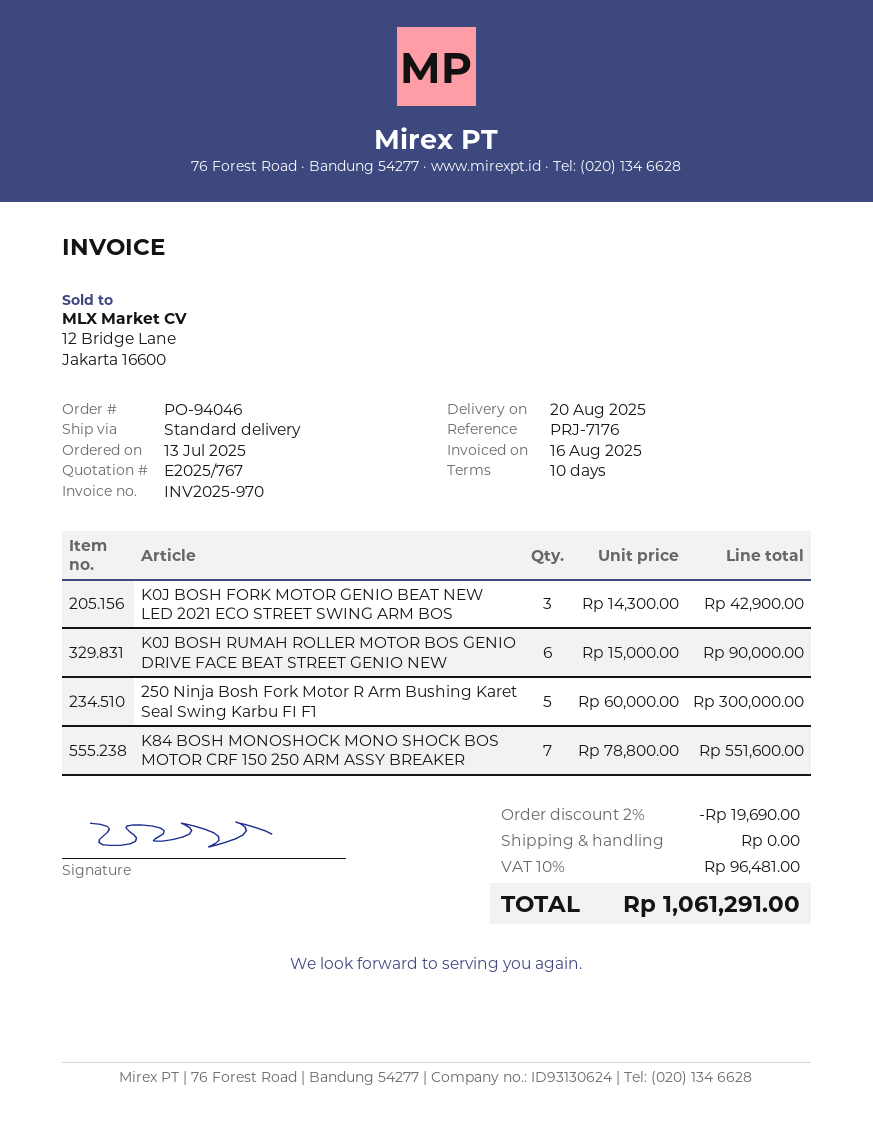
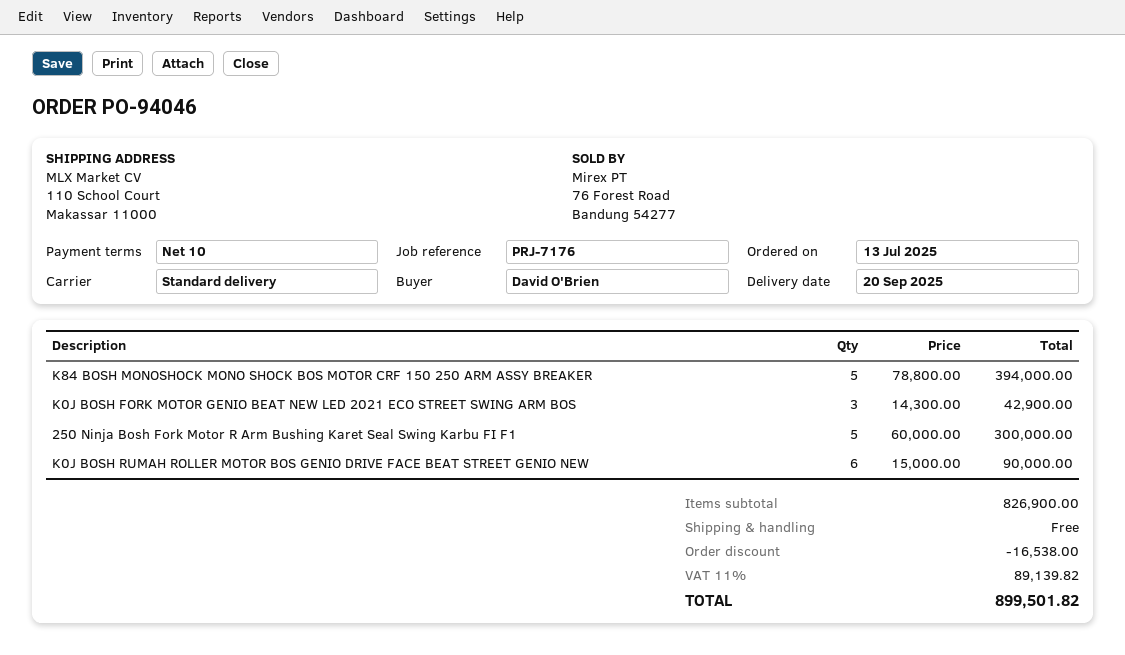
delivery date: 2025-08-20 -> 2025-09-20
K84 BOSH MONOSHOCK MONO SHOCK BOS MOTOR CRF 150 250 ARM ASSY BREAKER: 7 x 78800.00 = 551600.00 -> 5 x 78800.00 = 394000.00
discount: 19690.00 -> 16538.00
tax: 10% = 96481.00 -> 11% = 89139.82
total: 1061291.00 -> 899501.82

